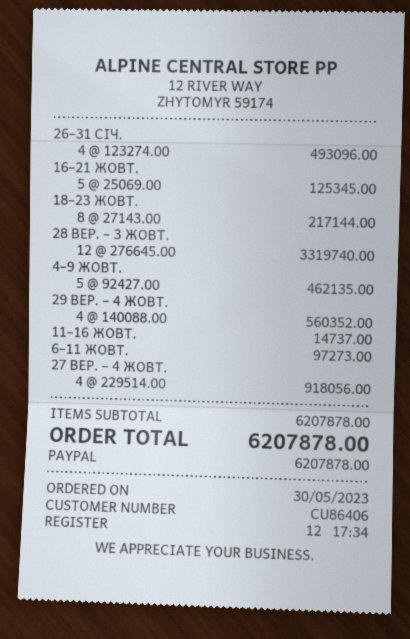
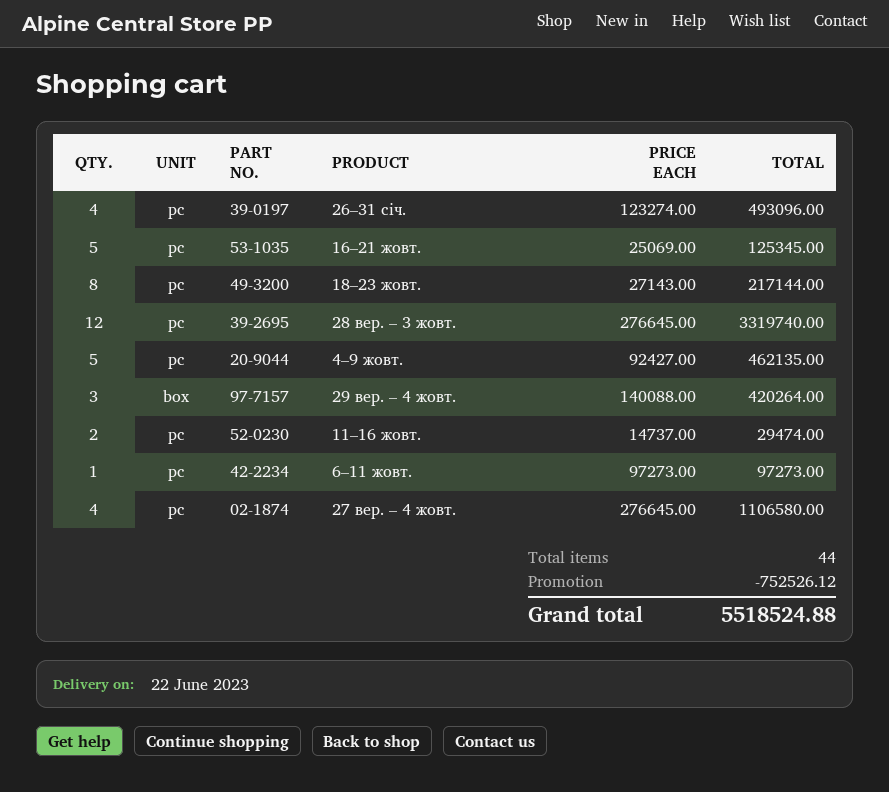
29 ВЕР. – 4 ЖОВТ.: 4 x 140088.00 = 560352.00 -> 3 x 140088.00 = 420264.00
11–16 ЖОВТ.: 1 x 14737.00 = 14737.00 -> 2 x 14737.00 = 29474.00
27 ВЕР. – 4 ЖОВТ.: 4 x 229514.00 = 918056.00 -> 4 x 276645.00 = 1106580.00
discount: none -> 752526.12
total: 6207878.00 -> 5518524.88

